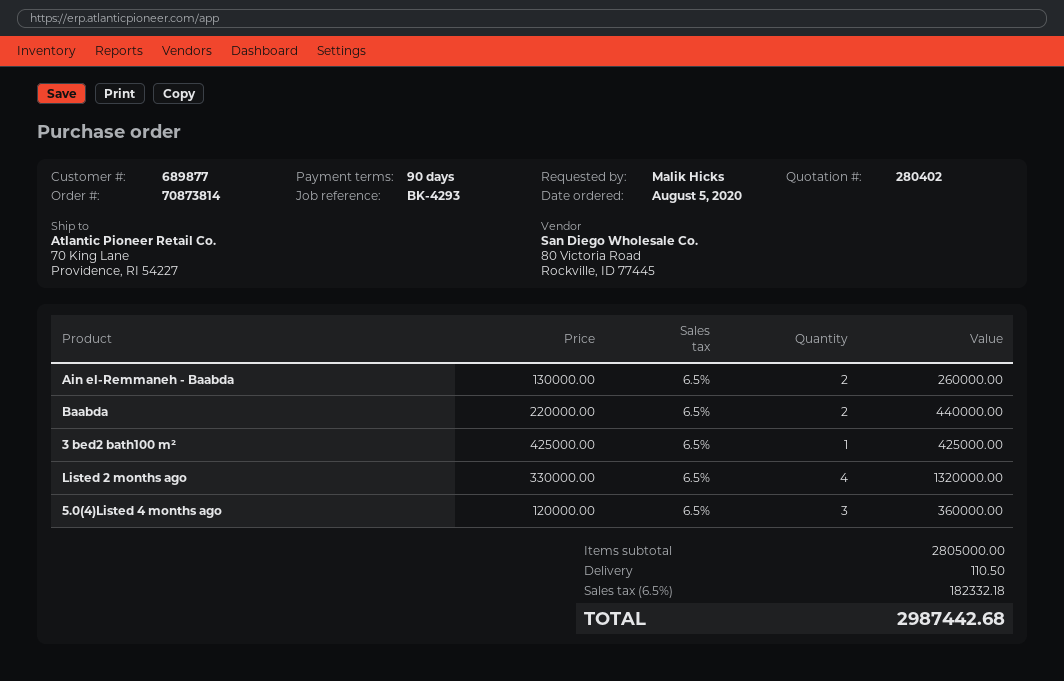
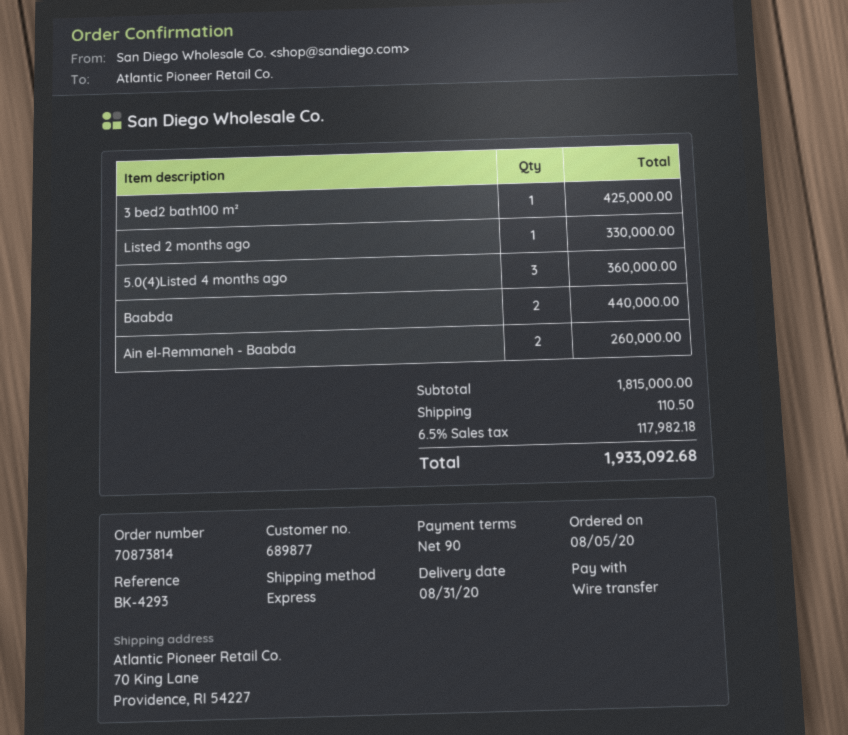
Listed 2 months ago: 4 for 1320000.00 -> 1 for 330000.00
subtotal: 2805000.00 -> 1815000.00
tax: 6.5% = 182332.18 -> 6.5% = 117982.18
total: 2987442.68 -> 1933092.68

